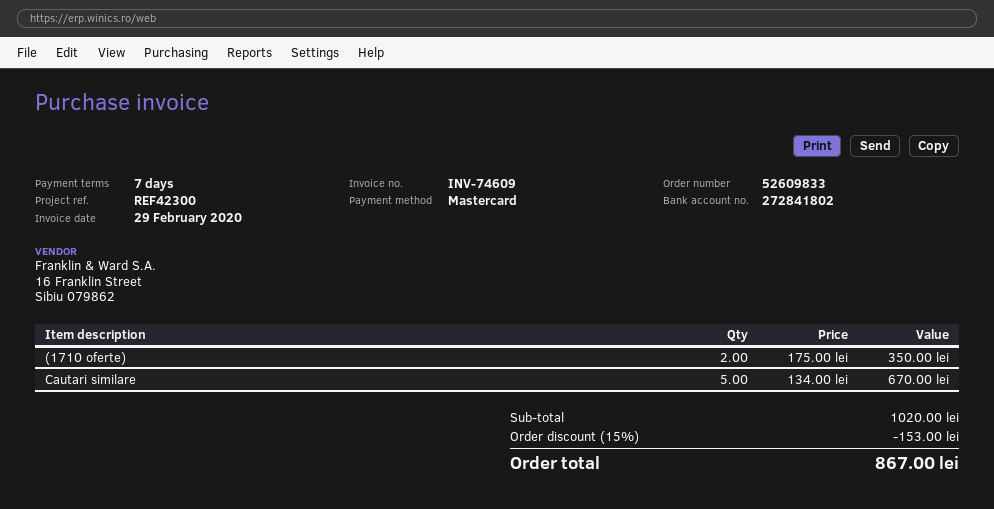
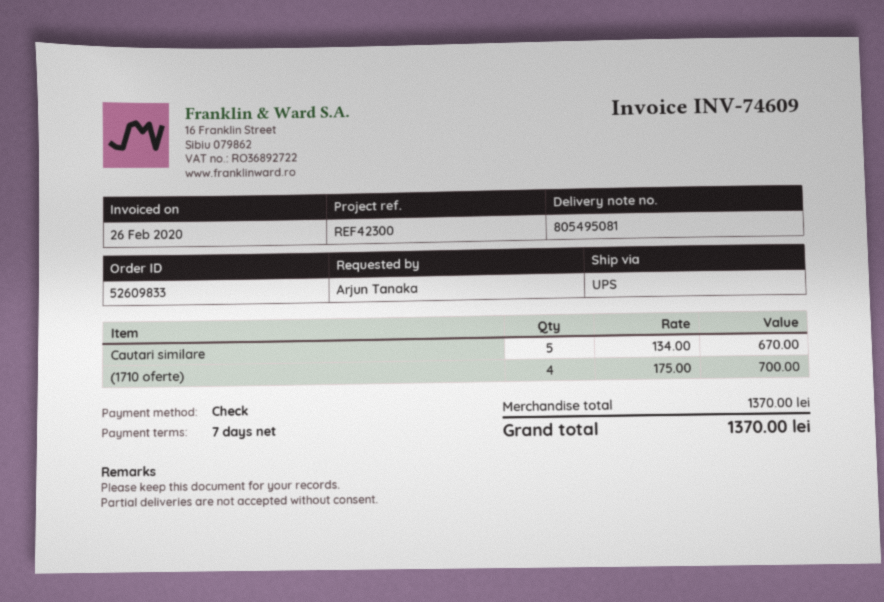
invoice date: 2020-02-29 -> 2020-02-26
payment method: Mastercard -> cheque
(1710 oferte): 2 x 175.00 = 350.00 -> 4 x 175.00 = 700.00
subtotal: 1020.00 -> 1370.00
discount: 15% = 153.00 -> none
total: 867.00 -> 1370.00

